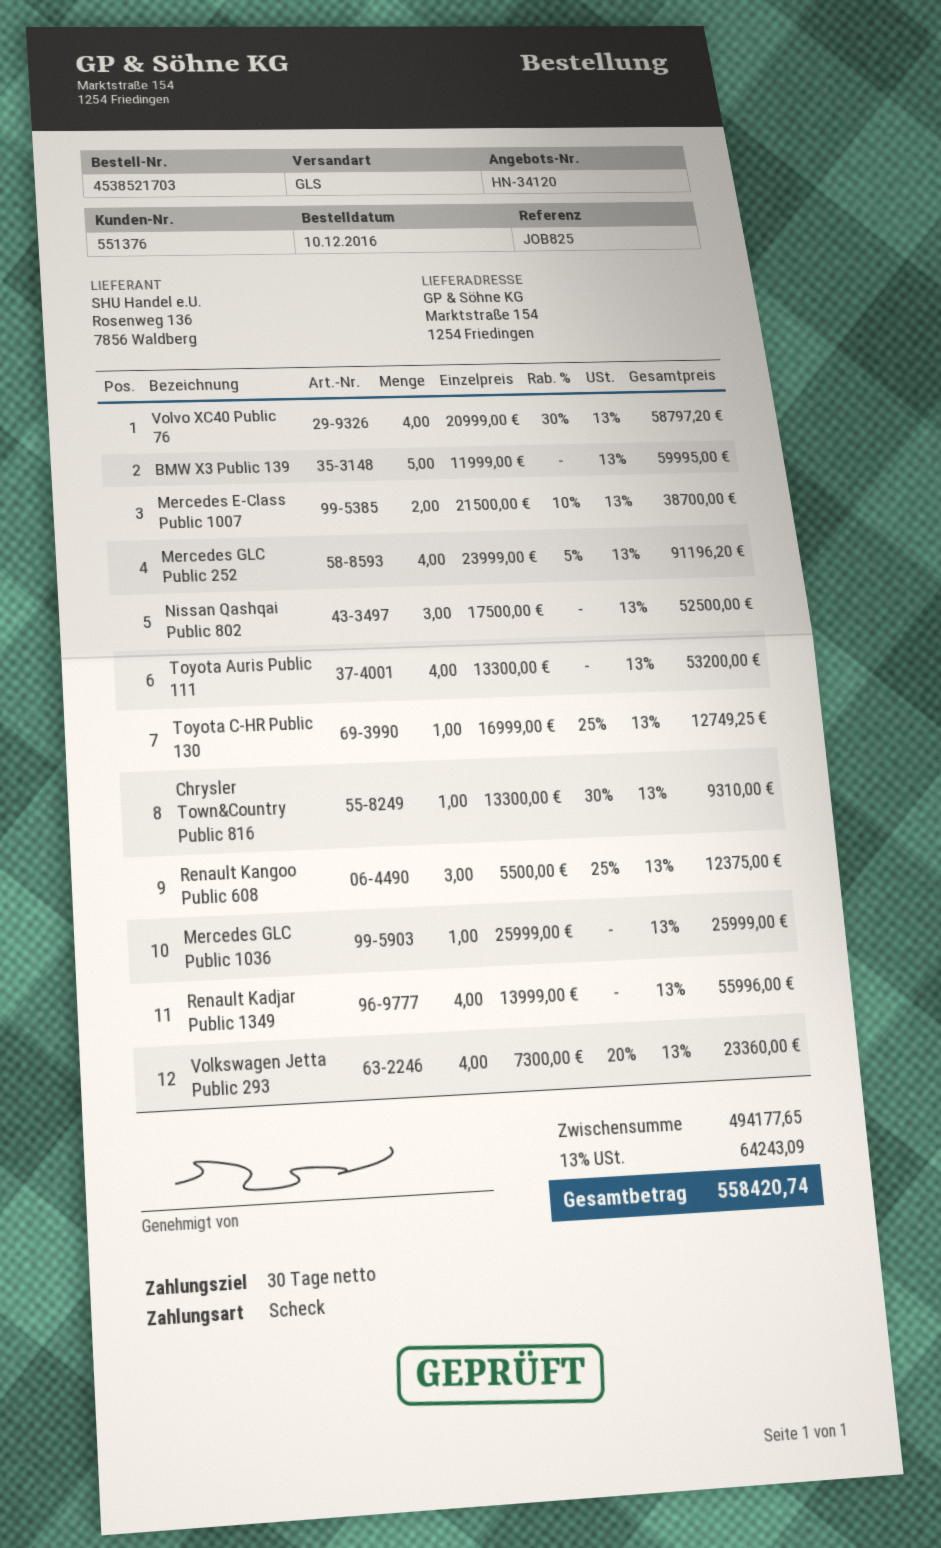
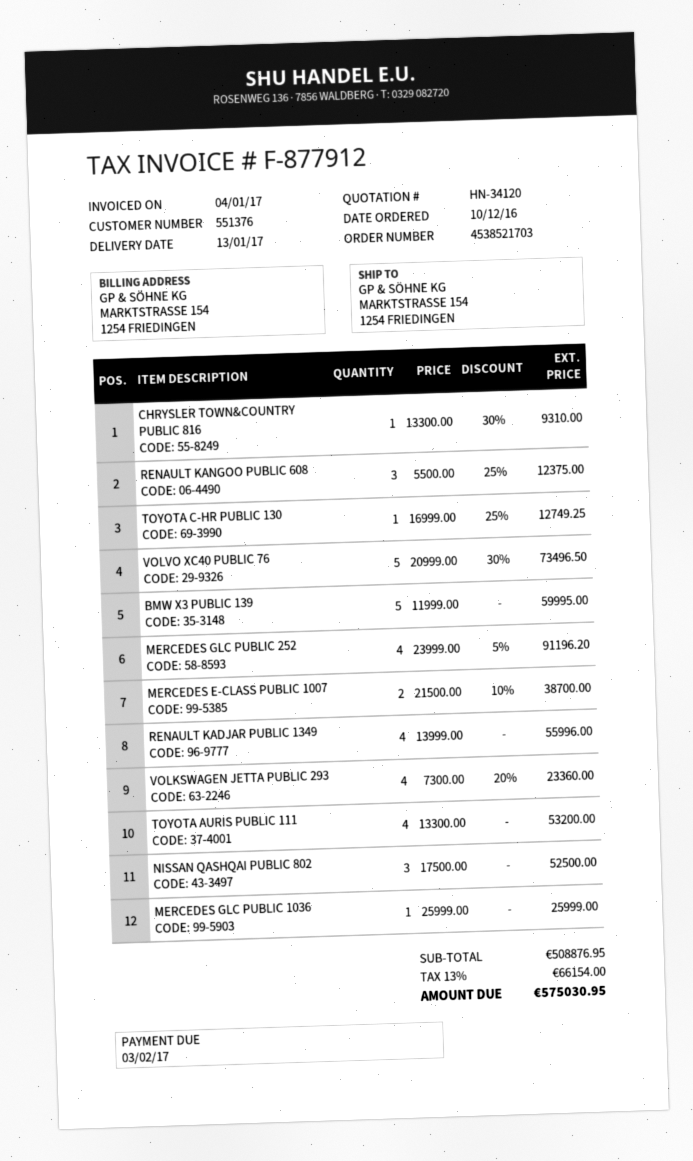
Volvo XC40 Public 76: 4 x 20999.00 - 30% = 58797.20 -> 5 x 20999.00 - 30% = 73496.50
subtotal: 494177.65 -> 508876.95
tax: 13% = 64243.09 -> 13% = 66154.00
total: 558420.74 -> 575030.95

